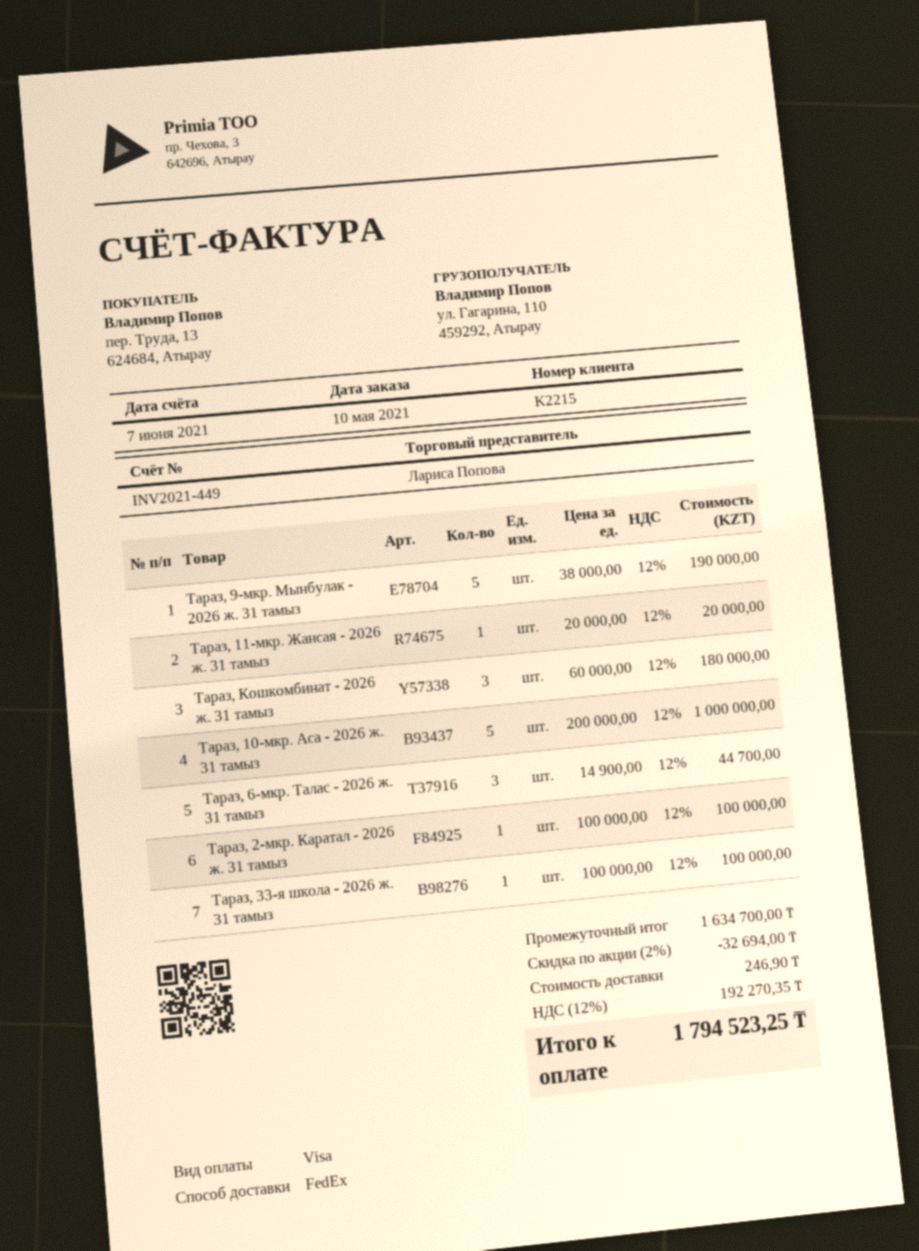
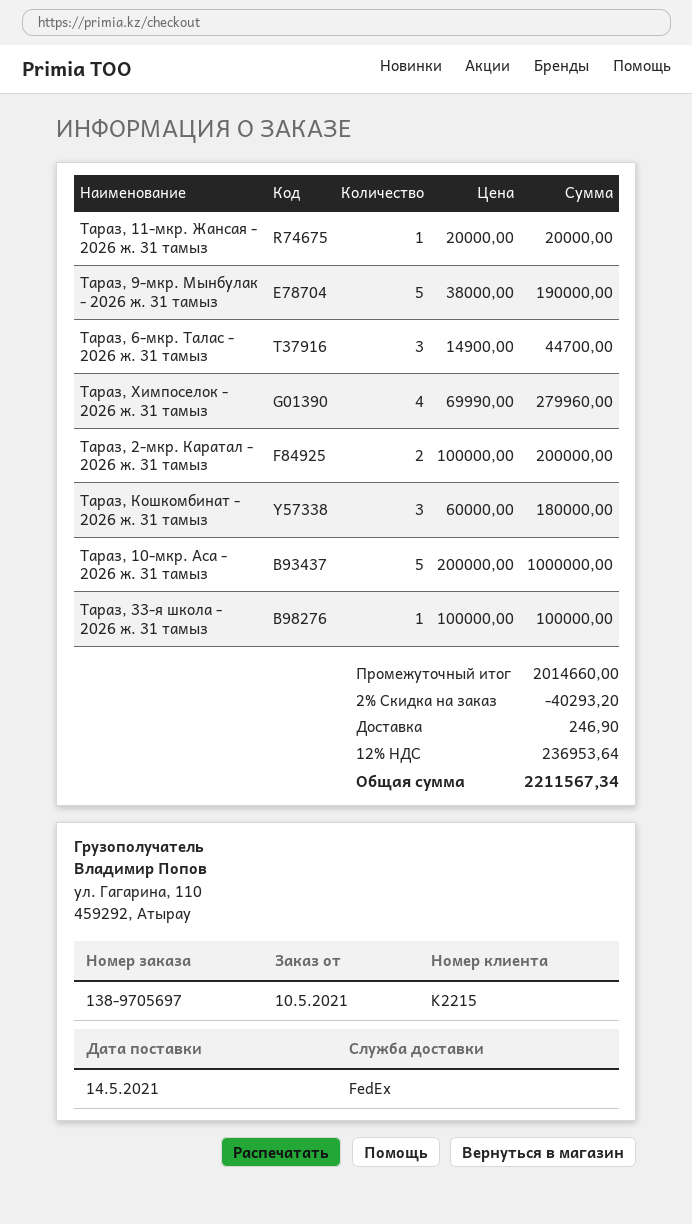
Тараз, 2-мкр. Каратал - 2026 ж. 31 тамыз: 1 x 100000.00 = 100000.00 -> 2 x 100000.00 = 200000.00
Тараз, Химпоселок - 2026 ж. 31 тамыз: none -> 4 x 69990.00 = 279960.00
subtotal: 1634700.00 -> 2014660.00
discount: 2% = 32694.00 -> 2% = 40293.20
tax: 12% = 192270.35 -> 12% = 236953.64
total: 1794523.25 -> 2211567.34

